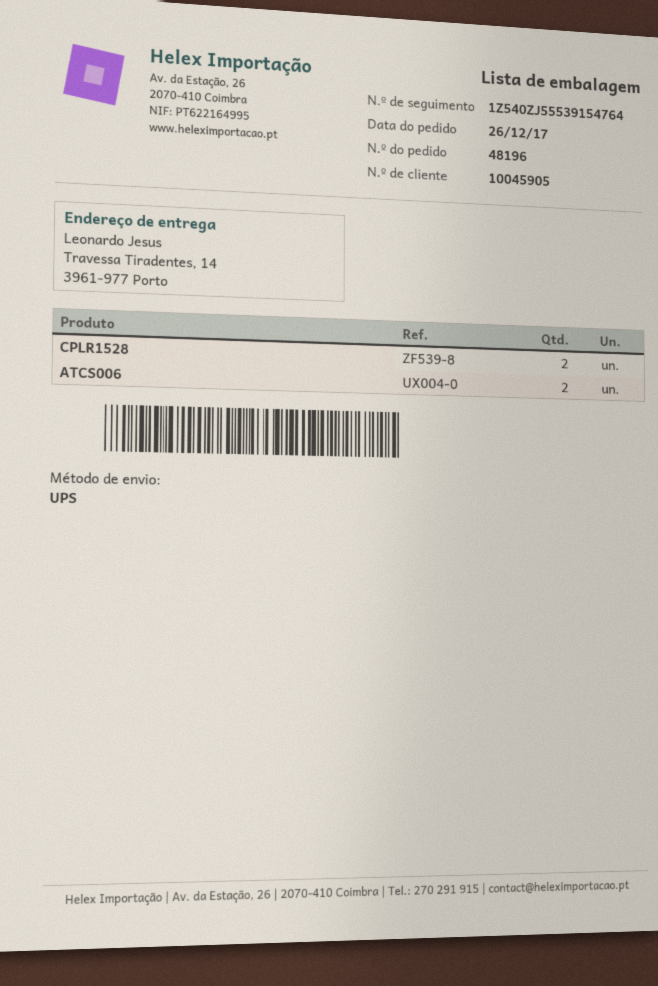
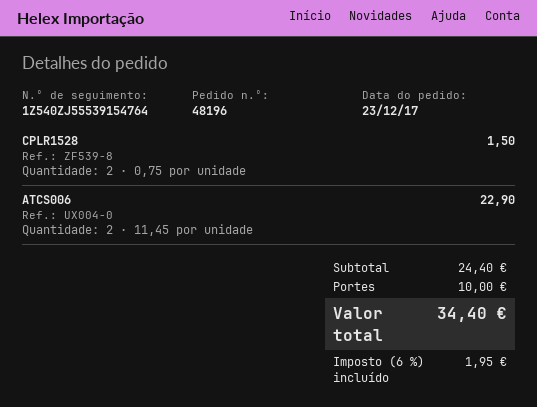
order date: 2017-12-26 -> 2017-12-23

